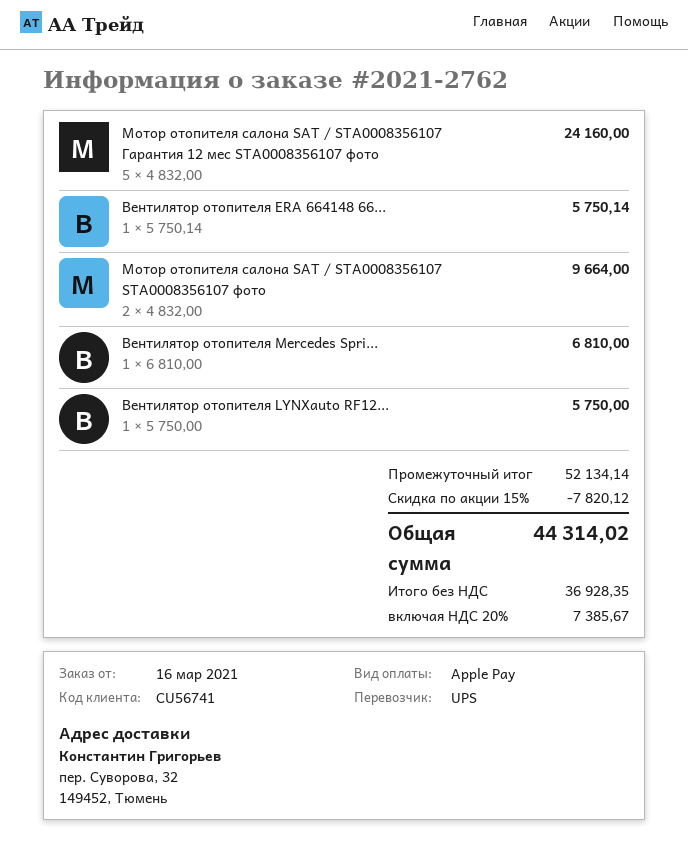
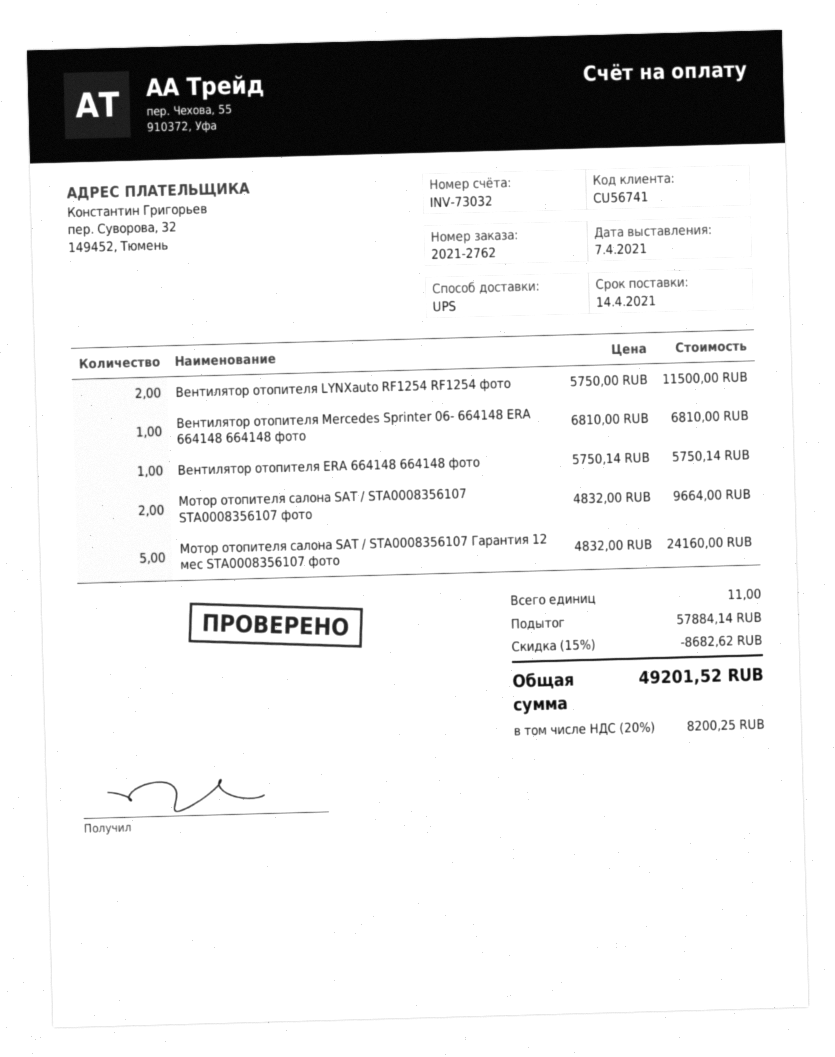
Вентилятор отопителя LYNXauto RF12...: 1 x 5750.00 = 5750.00 -> 2 x 5750.00 = 11500.00
subtotal: 52134.14 -> 57884.14
discount: 15% = 7820.12 -> 15% = 8682.62
tax: 20% = 7385.67 -> 20% = 8200.25
total: 44314.02 -> 49201.52

